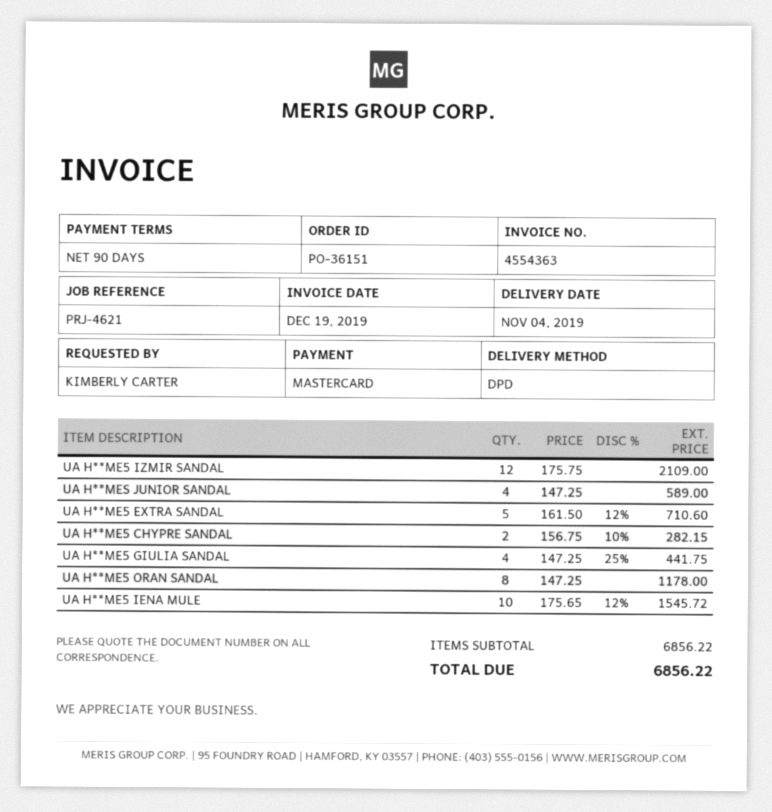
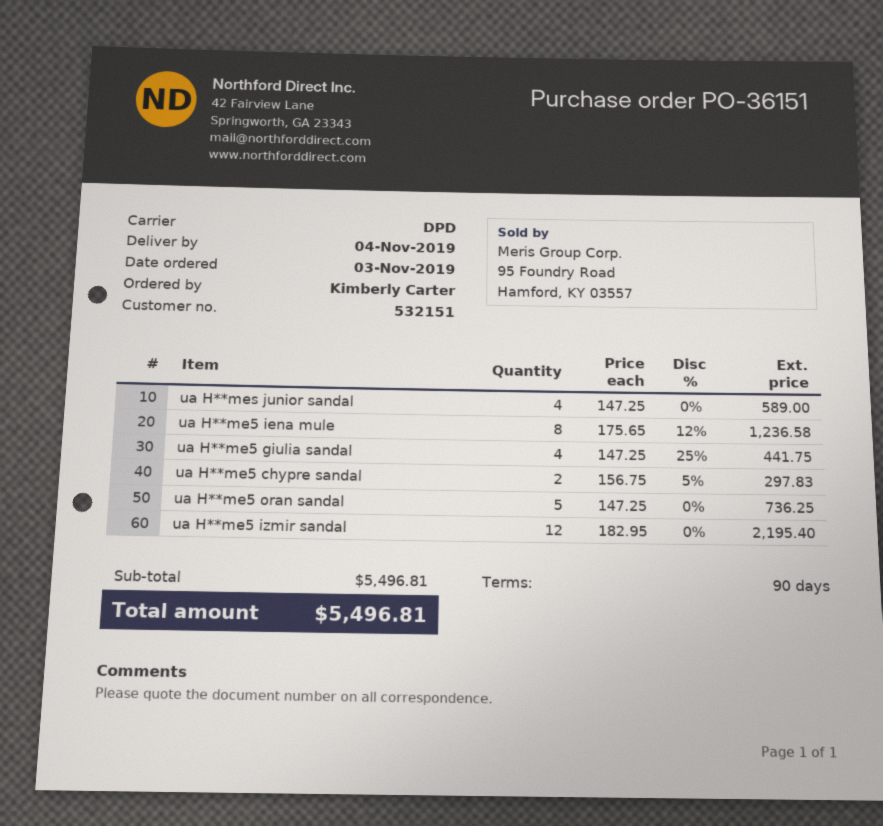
UA H**ME5 IZMIR SANDAL: 12 x 175.75 = 2109.00 -> 12 x 182.95 = 2195.40
UA H**ME5 EXTRA SANDAL: 5 x 161.50 - 12% = 710.60 -> none
UA H**ME5 CHYPRE SANDAL: 2 x 156.75 - 10% = 282.15 -> 2 x 156.75 - 5% = 297.83
UA H**ME5 ORAN SANDAL: 8 x 147.25 = 1178.00 -> 5 x 147.25 = 736.25
UA H**ME5 IENA MULE: 10 x 175.65 - 12% = 1545.72 -> 8 x 175.65 - 12% = 1236.58
subtotal: 6856.22 -> 5496.81
total: 6856.22 -> 5496.81

